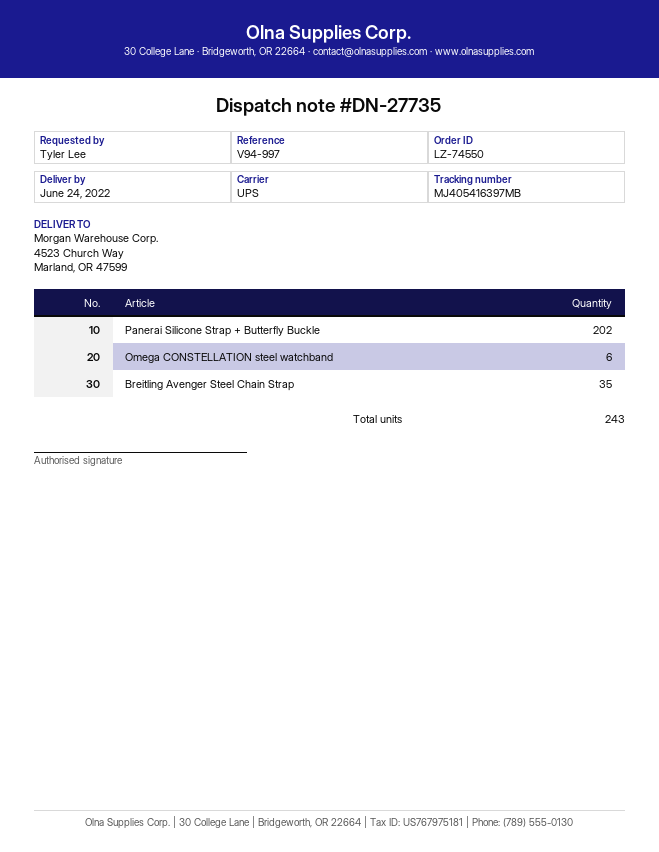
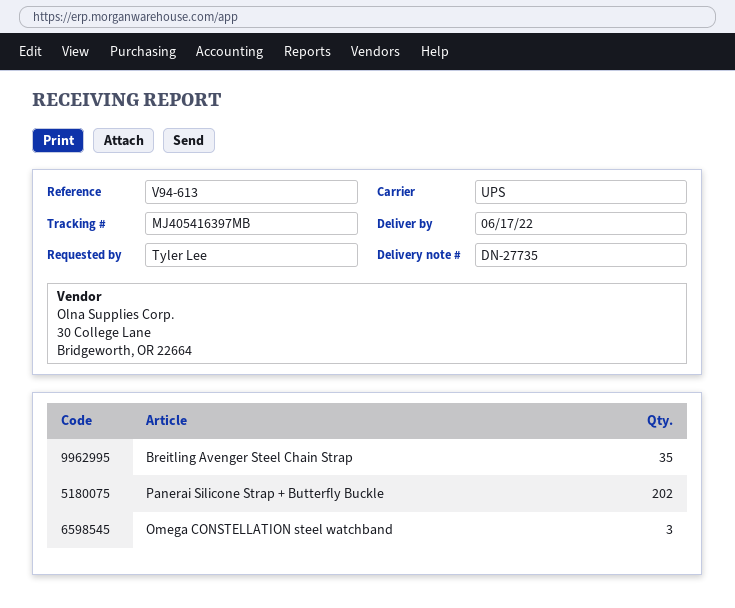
delivery date: 2022-06-24 -> 2022-06-17
reference: V94-997 -> V94-613
Omega CONSTELLATION steel watchband: 6 -> 3

